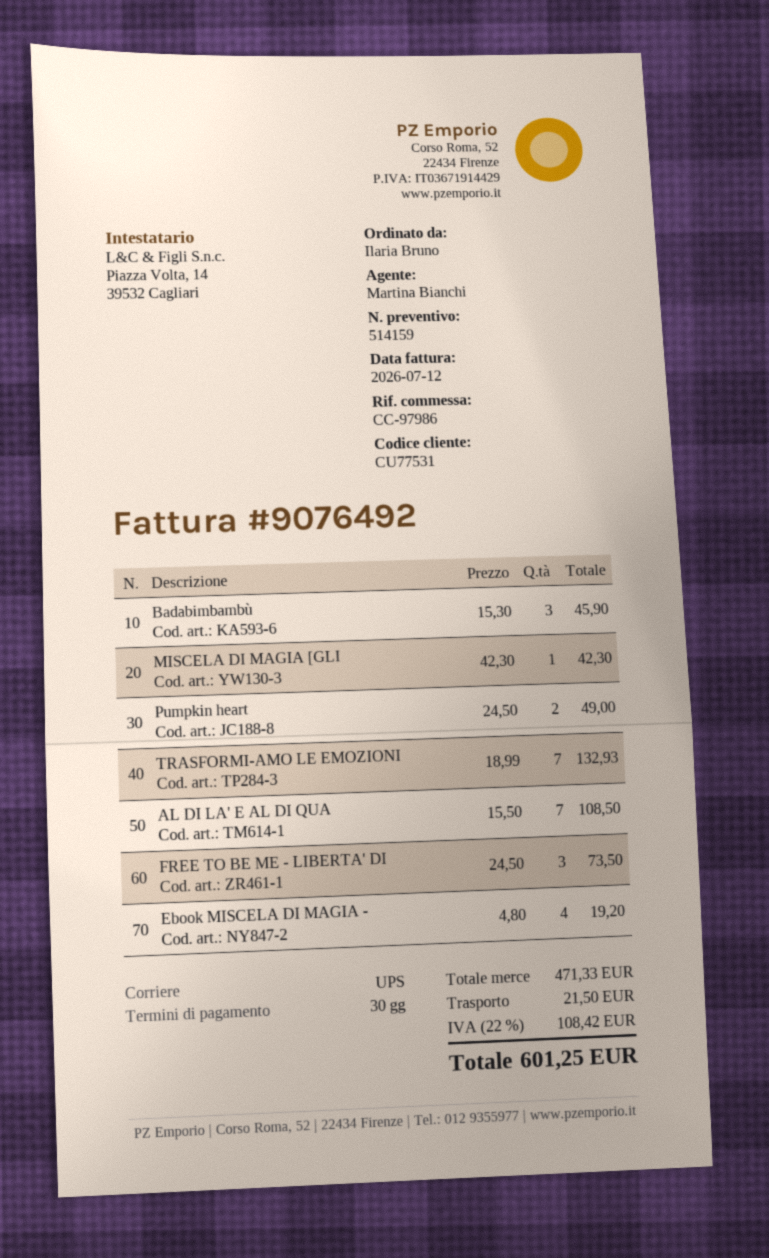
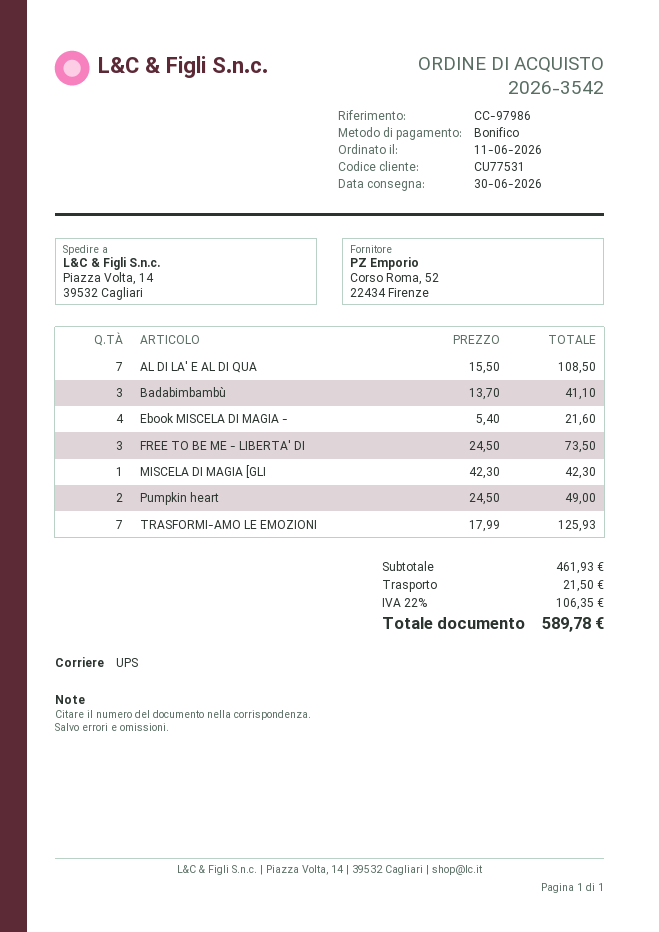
Badabimbambù: 3 x 15.30 = 45.90 -> 3 x 13.70 = 41.10
TRASFORMI-AMO LE EMOZIONI: 7 x 18.99 = 132.93 -> 7 x 17.99 = 125.93
Ebook MISCELA DI MAGIA -: 4 x 4.80 = 19.20 -> 4 x 5.40 = 21.60
subtotal: 471.33 -> 461.93
tax: 22% = 108.42 -> 22% = 106.35
total: 601.25 -> 589.78

